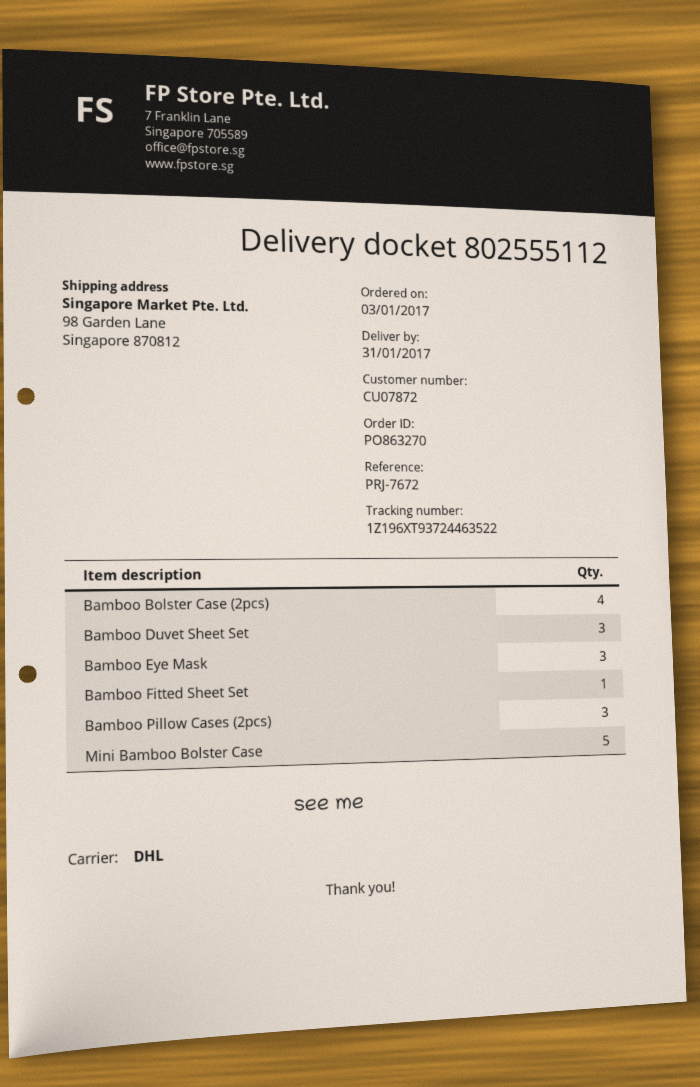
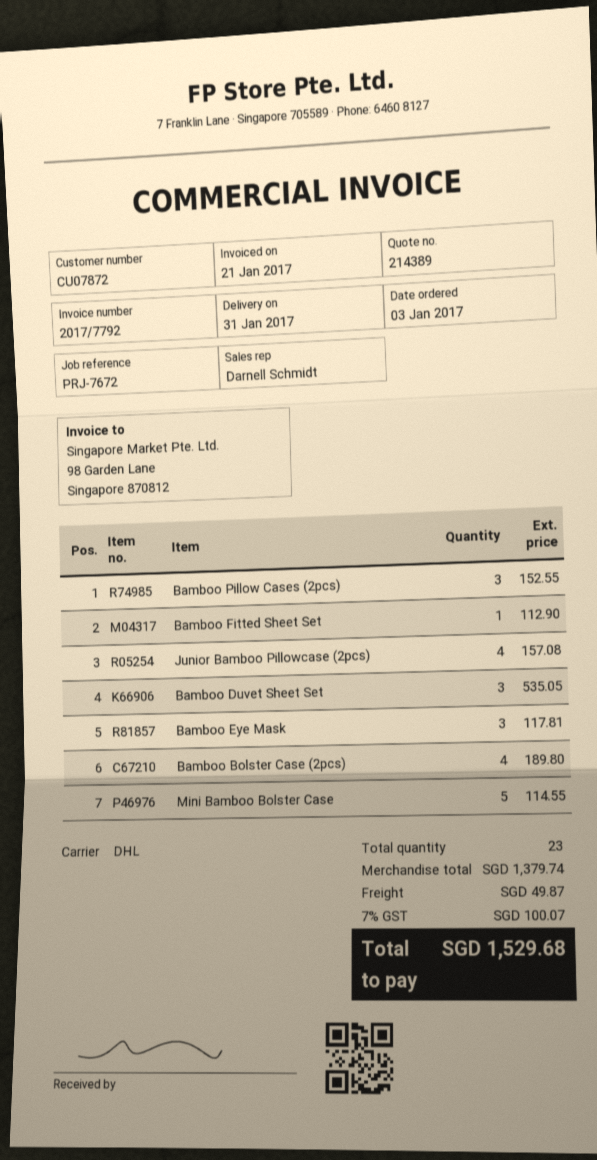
Junior Bamboo Pillowcase (2pcs): none -> 4

